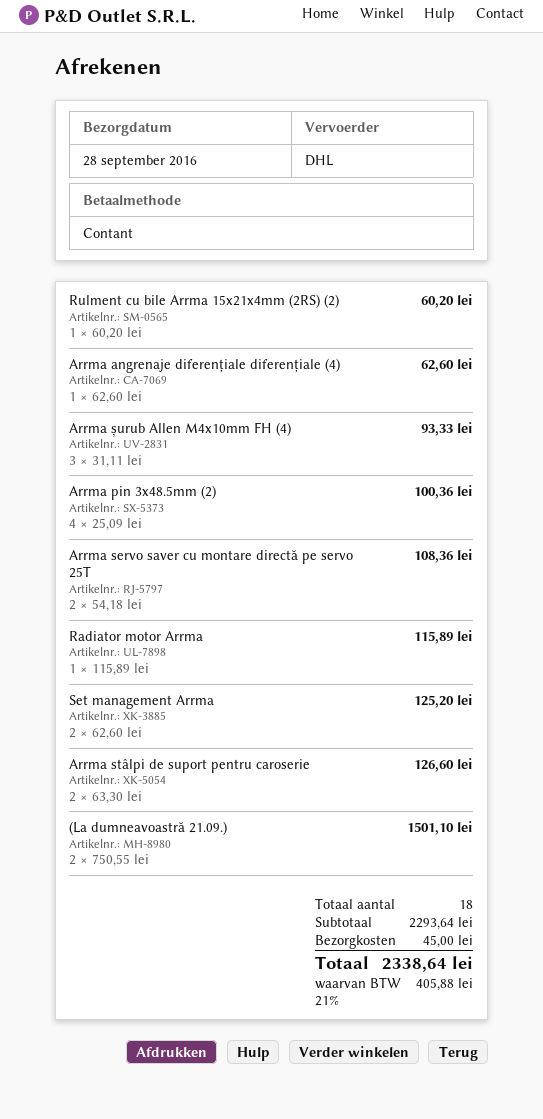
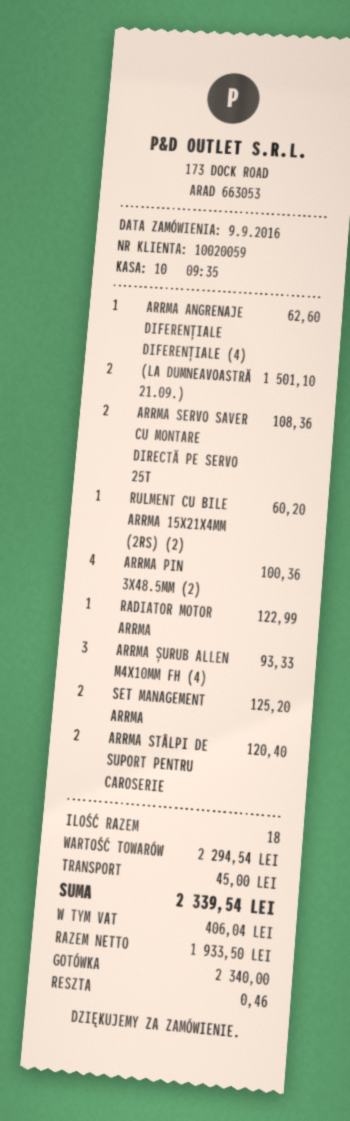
Radiator motor Arrma: 1 for 115.89 -> 1 for 122.99
Arrma stâlpi de suport pentru caroserie: 2 for 126.60 -> 2 for 120.40
subtotal: 2293.64 -> 2294.54
tax: 405.88 -> 406.04
total: 2338.64 -> 2339.54

